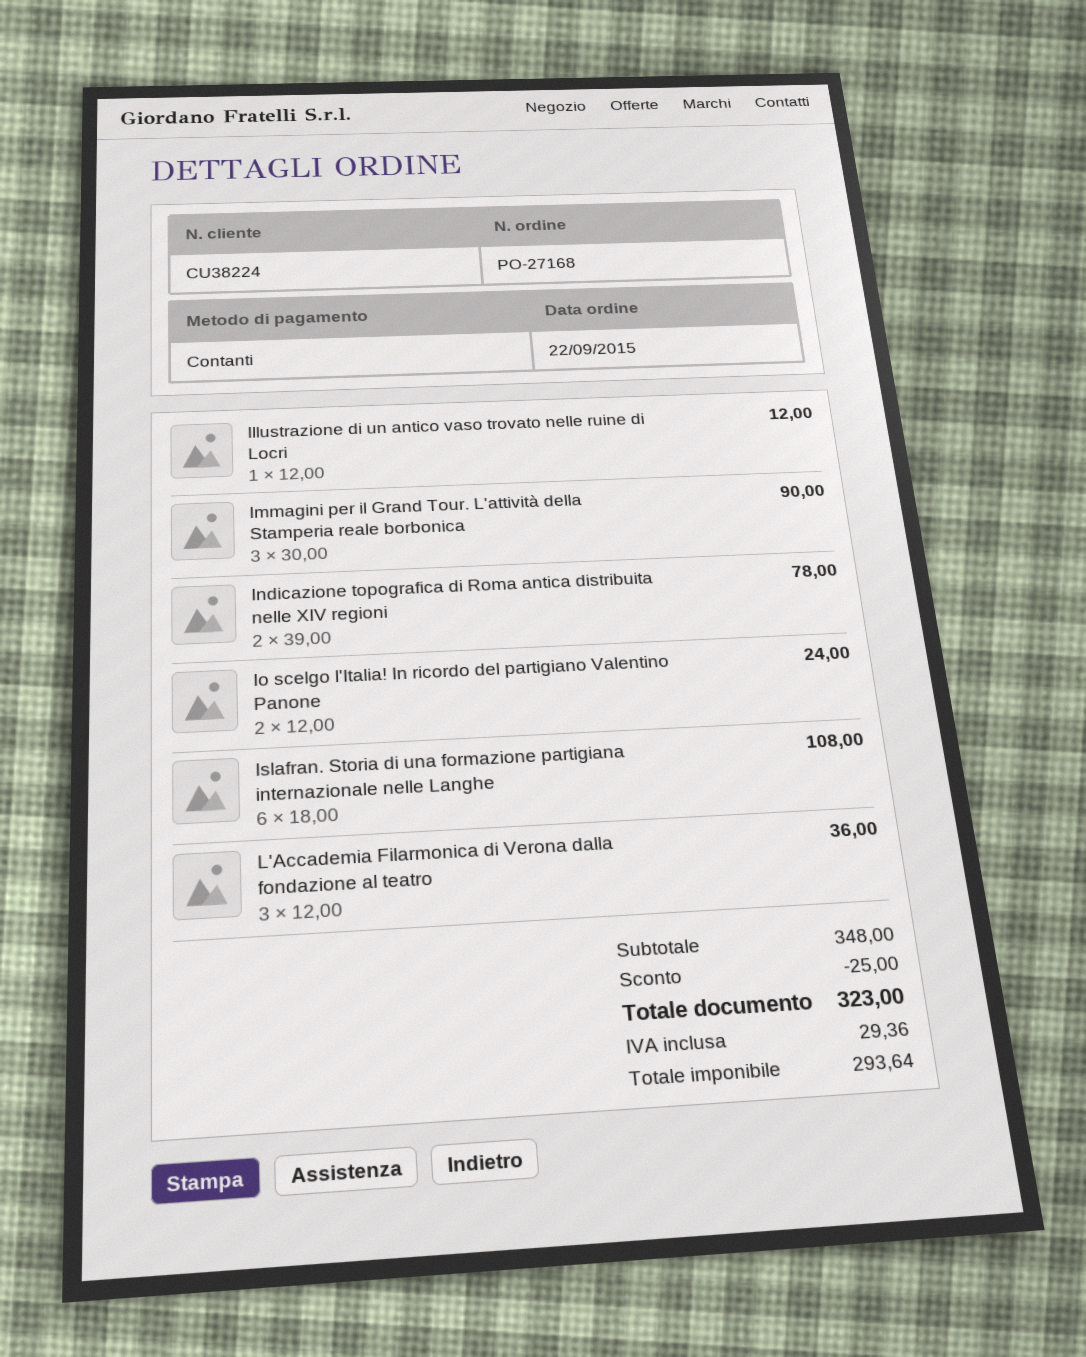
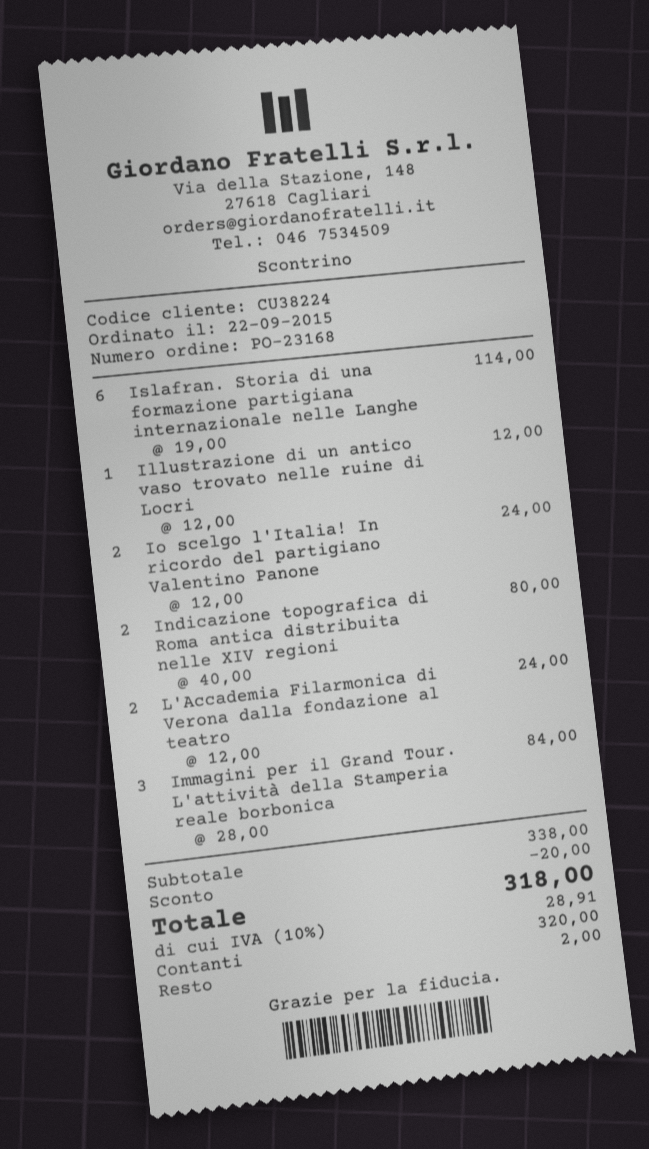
order number: PO-27168 -> PO-23168
Immagini per il Grand Tour. L'attività della Stamperia reale borbonica: 3 x 30.00 = 90.00 -> 3 x 28.00 = 84.00
Indicazione topografica di Roma antica distribuita nelle XIV regioni: 2 x 39.00 = 78.00 -> 2 x 40.00 = 80.00
Islafran. Storia di una formazione partigiana internazionale nelle Langhe: 6 x 18.00 = 108.00 -> 6 x 19.00 = 114.00
L'Accademia Filarmonica di Verona dalla fondazione al teatro: 3 x 12.00 = 36.00 -> 2 x 12.00 = 24.00
subtotal: 348.00 -> 338.00
discount: 25.00 -> 20.00
tax: 29.36 -> 28.91
total: 323.00 -> 318.00

